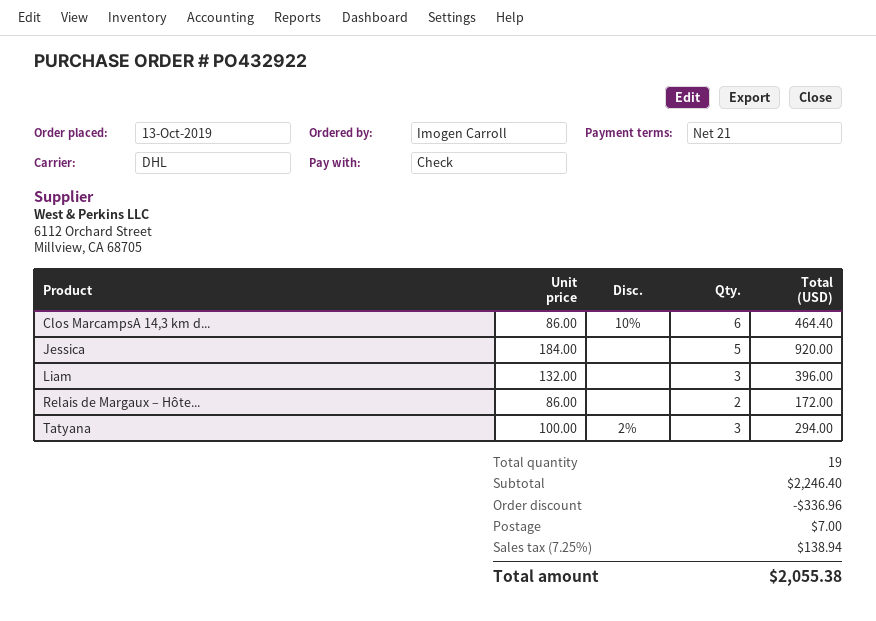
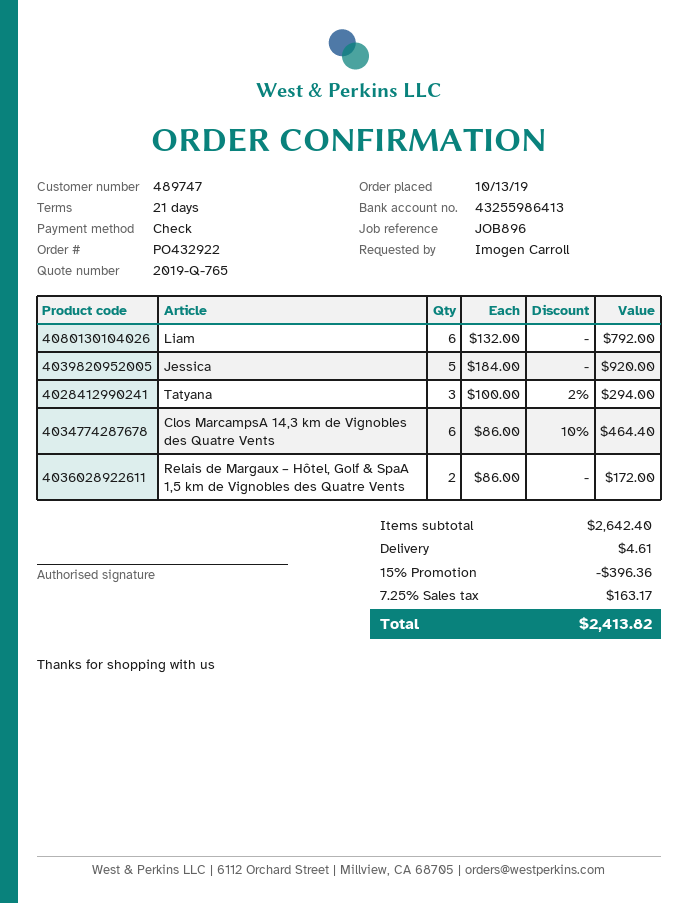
Liam: 3 x 132.00 = 396.00 -> 6 x 132.00 = 792.00
subtotal: 2246.40 -> 2642.40
discount: 336.96 -> 396.36
shipping: 7.00 -> 4.61
tax: 7.25% = 138.94 -> 7.25% = 163.17
total: 2055.38 -> 2413.82

